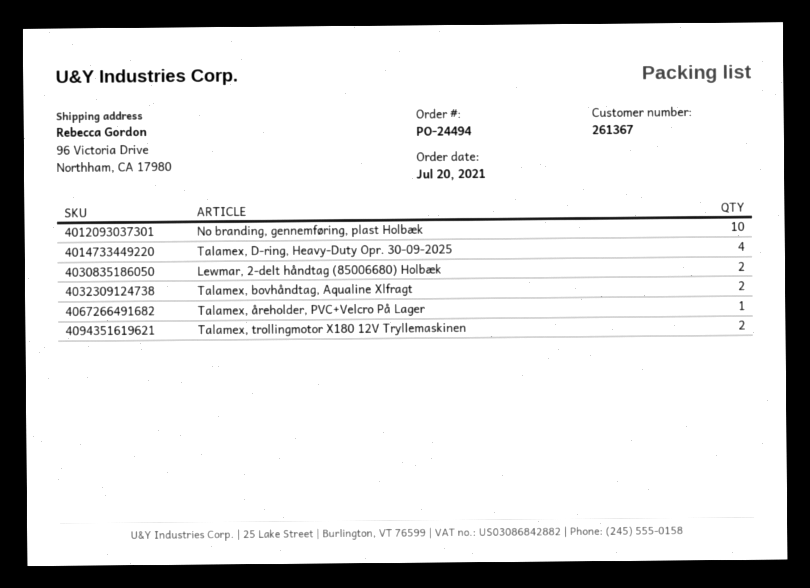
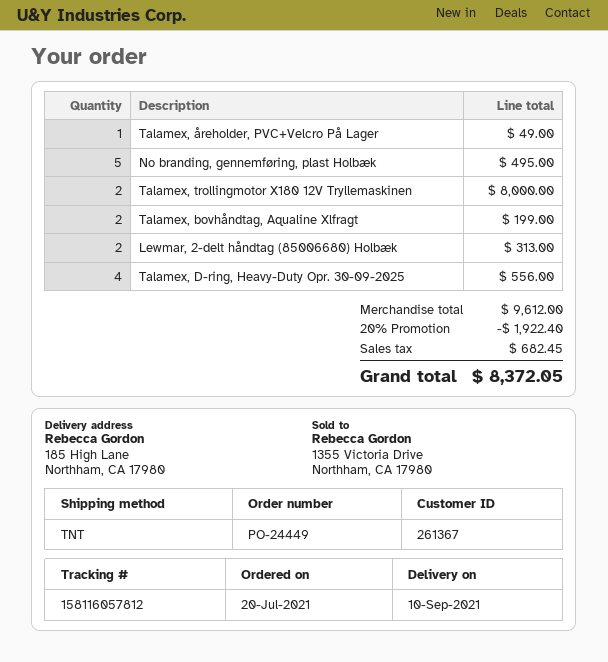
order number: PO-24494 -> PO-24449
ship to: 96 Victoria Drive, Northham, CA 17980 -> 185 High Lane, Northham, CA 17980
No branding, gennemføring, plast Holbæk: 10 -> 5

